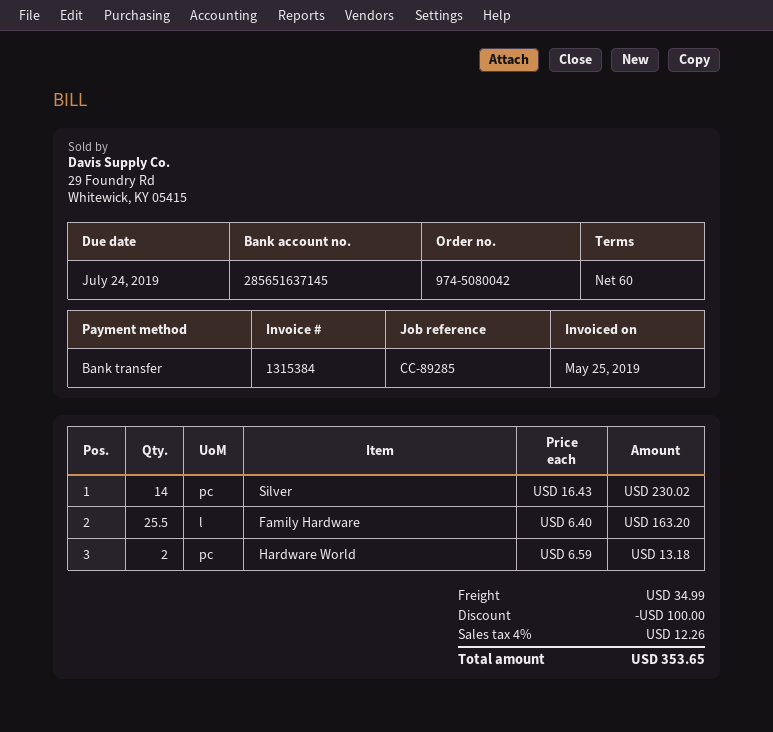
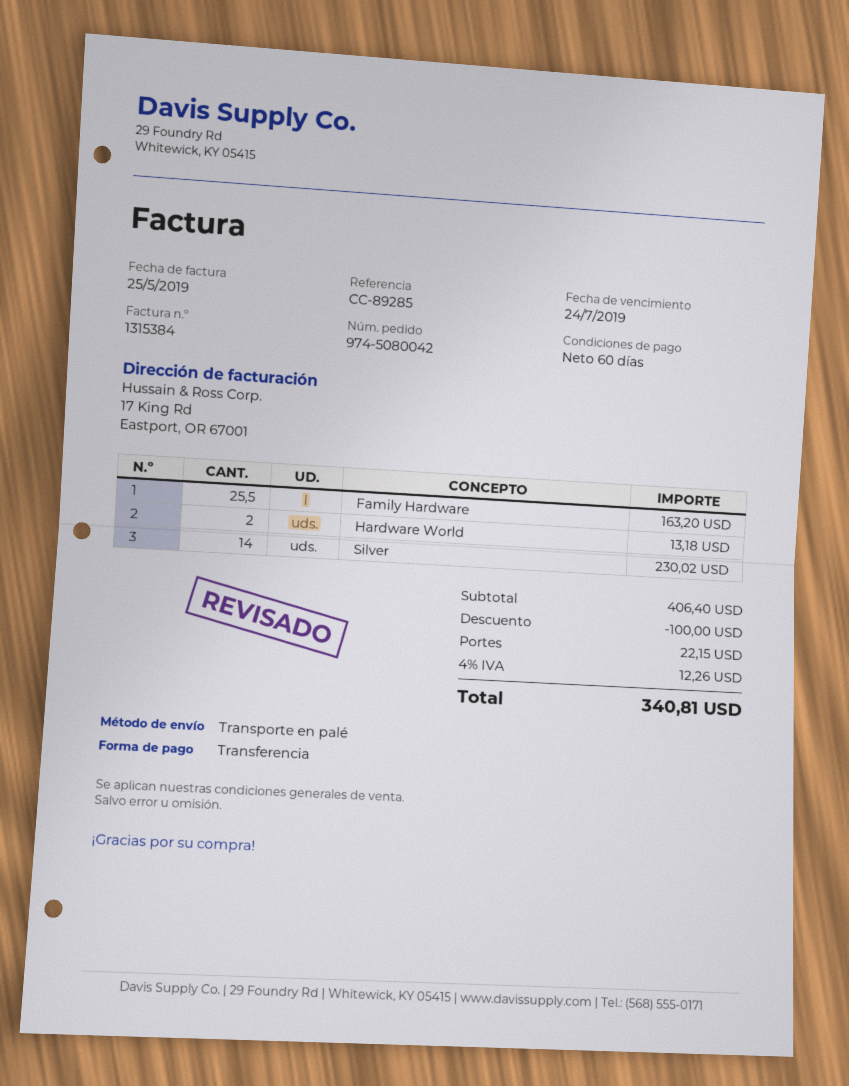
shipping: 34.99 -> 22.15
total: 353.65 -> 340.81

